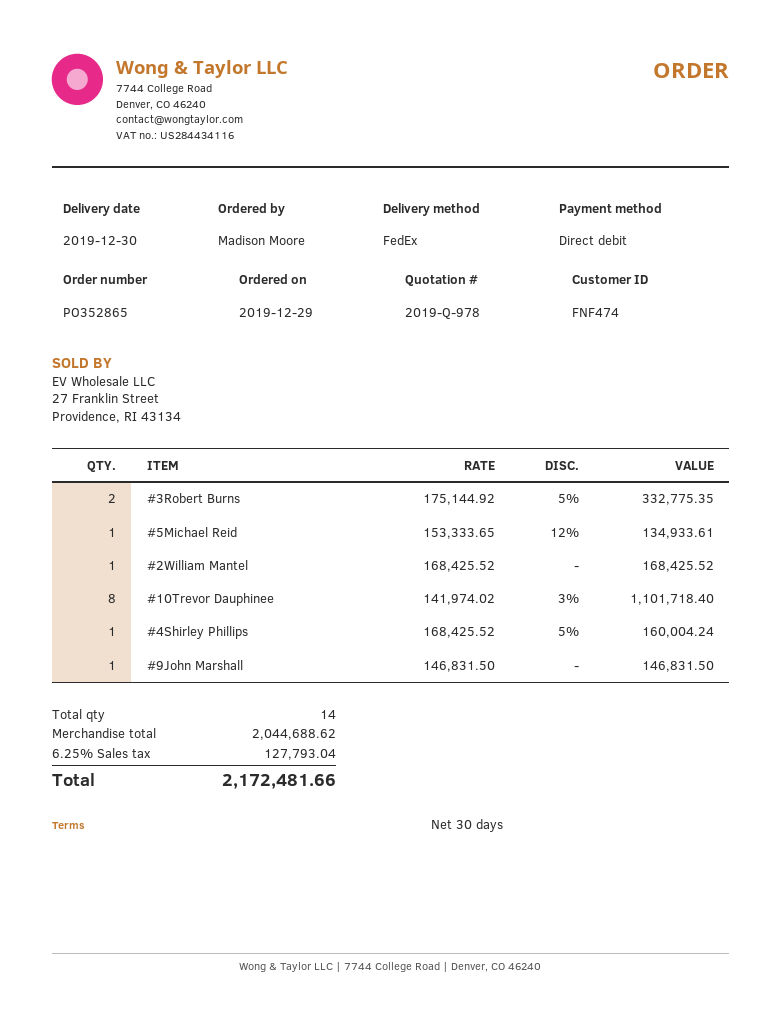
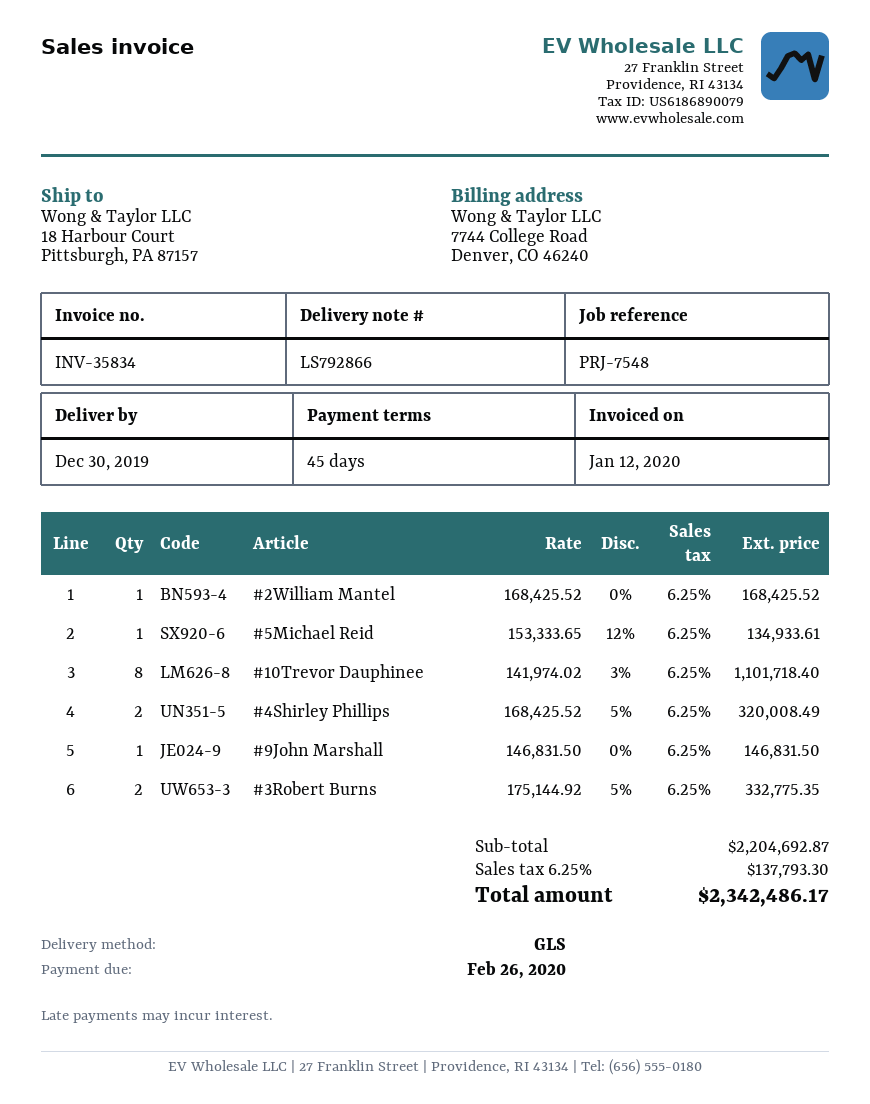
payment terms: 30 days -> 45 days
shipping method: FedEx -> GLS
#4Shirley Phillips: 1 x 168425.52 - 5% = 160004.24 -> 2 x 168425.52 - 5% = 320008.49
subtotal: 2044688.62 -> 2204692.87
tax: 6.25% = 127793.04 -> 6.25% = 137793.30
total: 2172481.66 -> 2342486.17

